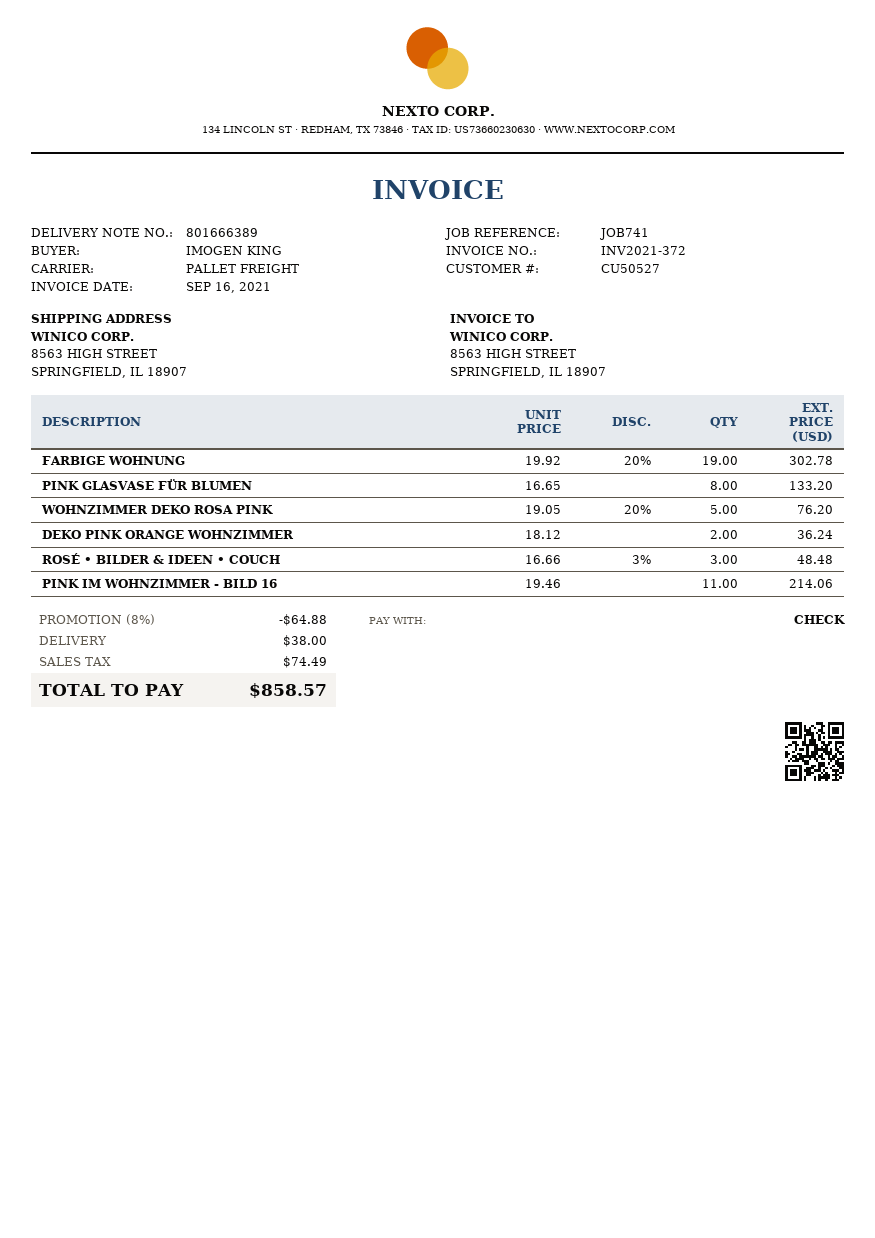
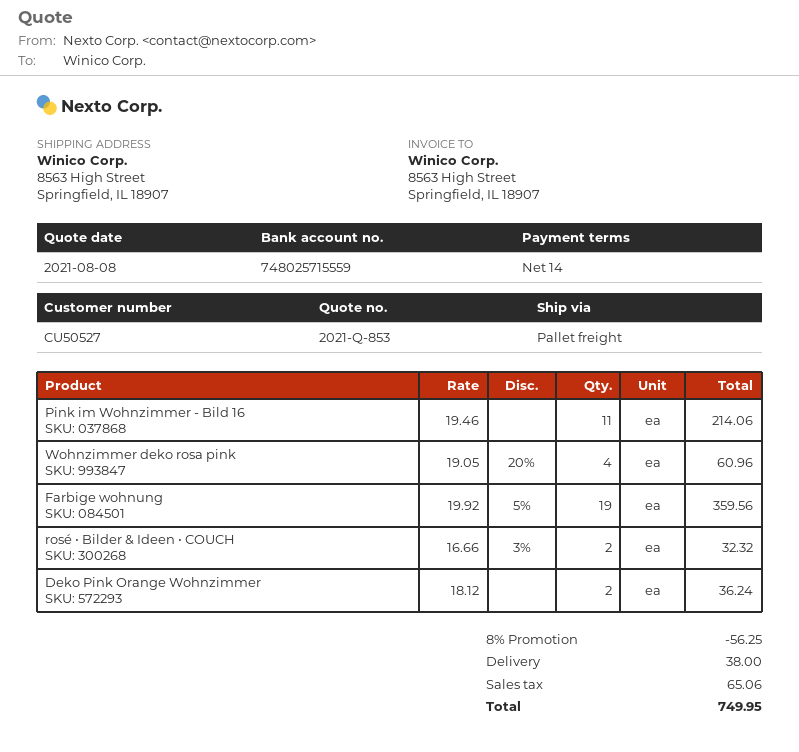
FARBIGE WOHNUNG: 19 x 19.92 - 20% = 302.78 -> 19 x 19.92 - 5% = 359.56
PINK GLASVASE FÜR BLUMEN: 8 x 16.65 = 133.20 -> none
WOHNZIMMER DEKO ROSA PINK: 5 x 19.05 - 20% = 76.20 -> 4 x 19.05 - 20% = 60.96
ROSÉ • BILDER & IDEEN • COUCH: 3 x 16.66 - 3% = 48.48 -> 2 x 16.66 - 3% = 32.32
discount: 8% = 64.88 -> 8% = 56.25
tax: 74.49 -> 65.06
total: 858.57 -> 749.95

